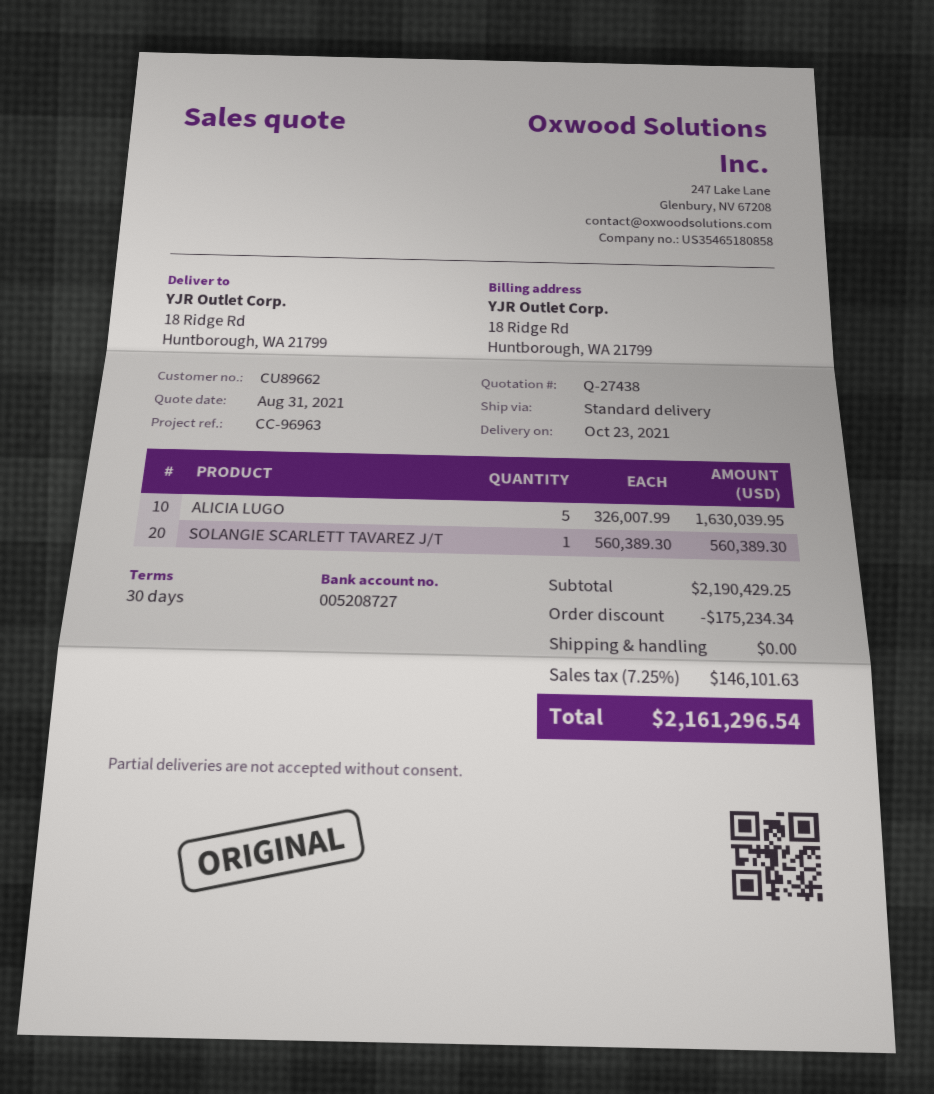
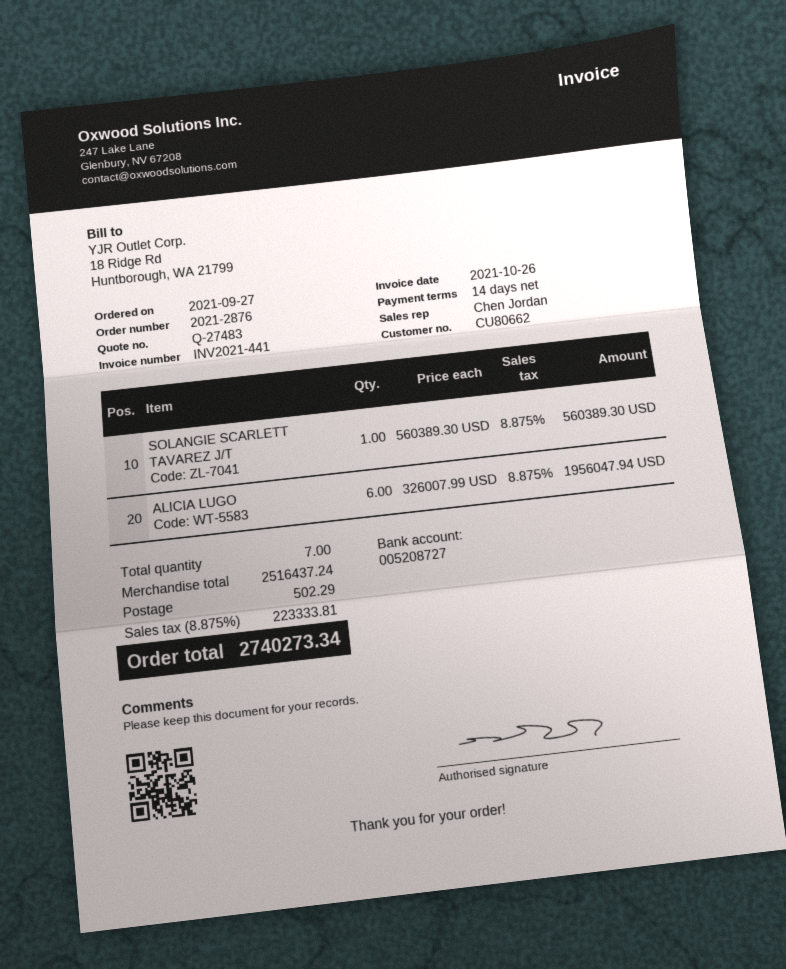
quote number: Q-27438 -> Q-27483
payment terms: 30 days -> 14 days
customer number: CU89662 -> CU80662
ALICIA LUGO: 5 x 326007.99 = 1630039.95 -> 6 x 326007.99 = 1956047.94
subtotal: 2190429.25 -> 2516437.24
discount: 175234.34 -> none
shipping: 0.00 -> 502.29
tax: 7.25% = 146101.63 -> 8.875% = 223333.81
total: 2161296.54 -> 2740273.34

